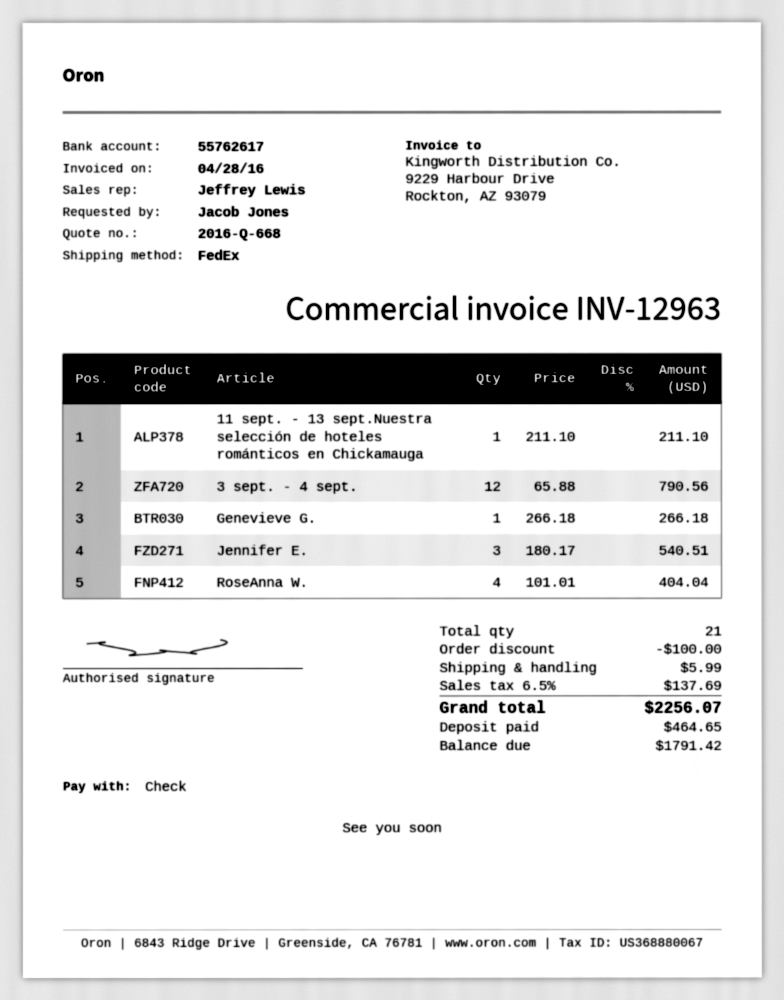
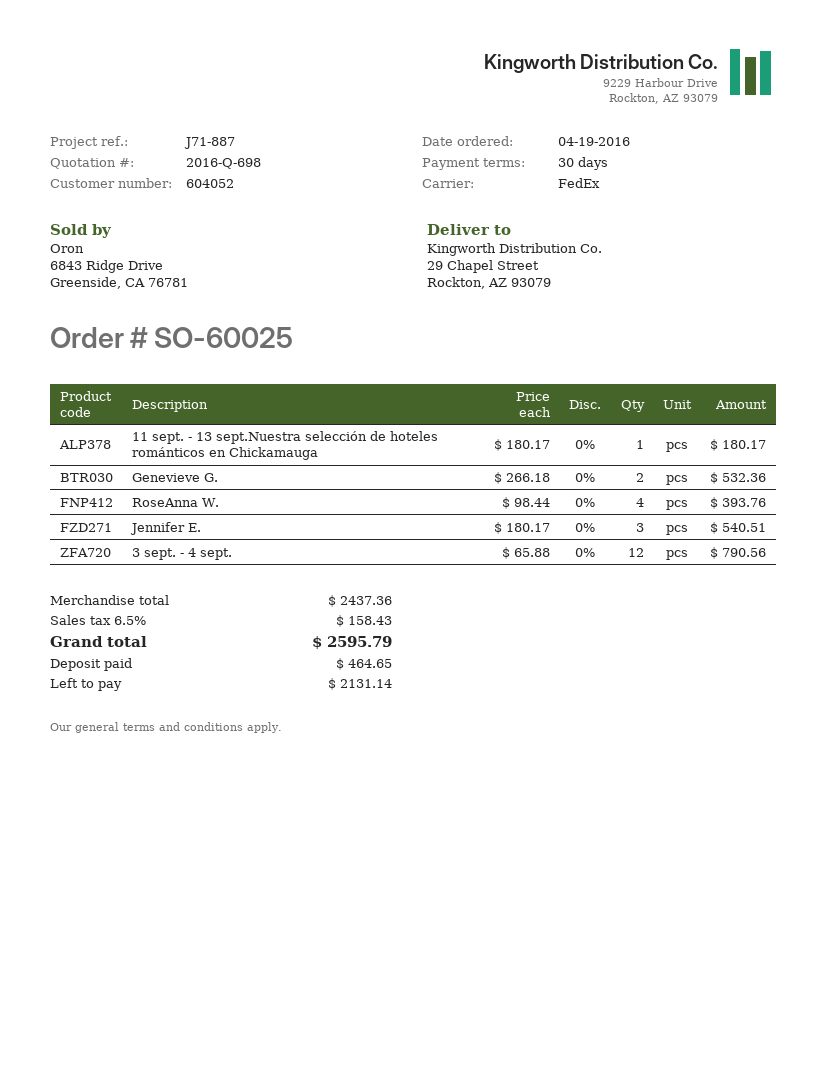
quote number: 2016-Q-668 -> 2016-Q-698
11 sept. - 13 sept.Nuestra selección de hoteles románticos en Chickamauga: 1 x 211.10 = 211.10 -> 1 x 180.17 = 180.17
Genevieve G.: 1 x 266.18 = 266.18 -> 2 x 266.18 = 532.36
RoseAnna W.: 4 x 101.01 = 404.04 -> 4 x 98.44 = 393.76
discount: 100.00 -> none
shipping: 5.99 -> none
tax: 6.5% = 137.69 -> 6.5% = 158.43
total: 2256.07 -> 2595.79
balance: 1791.42 -> 2131.14

